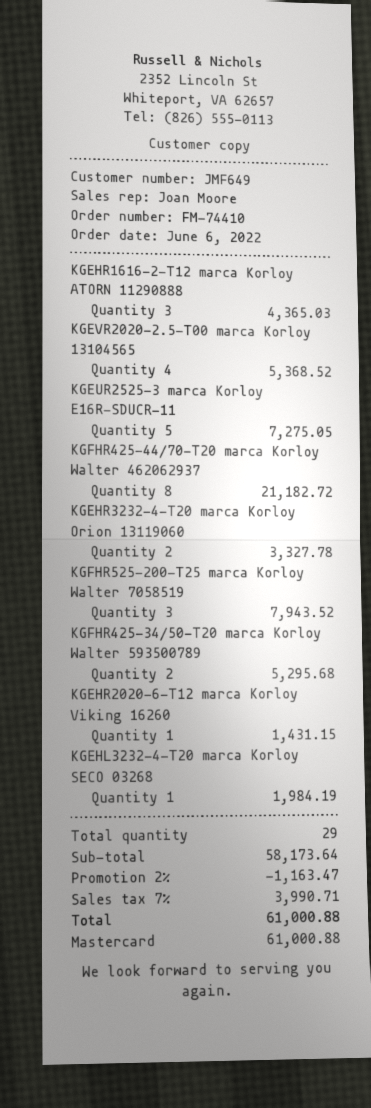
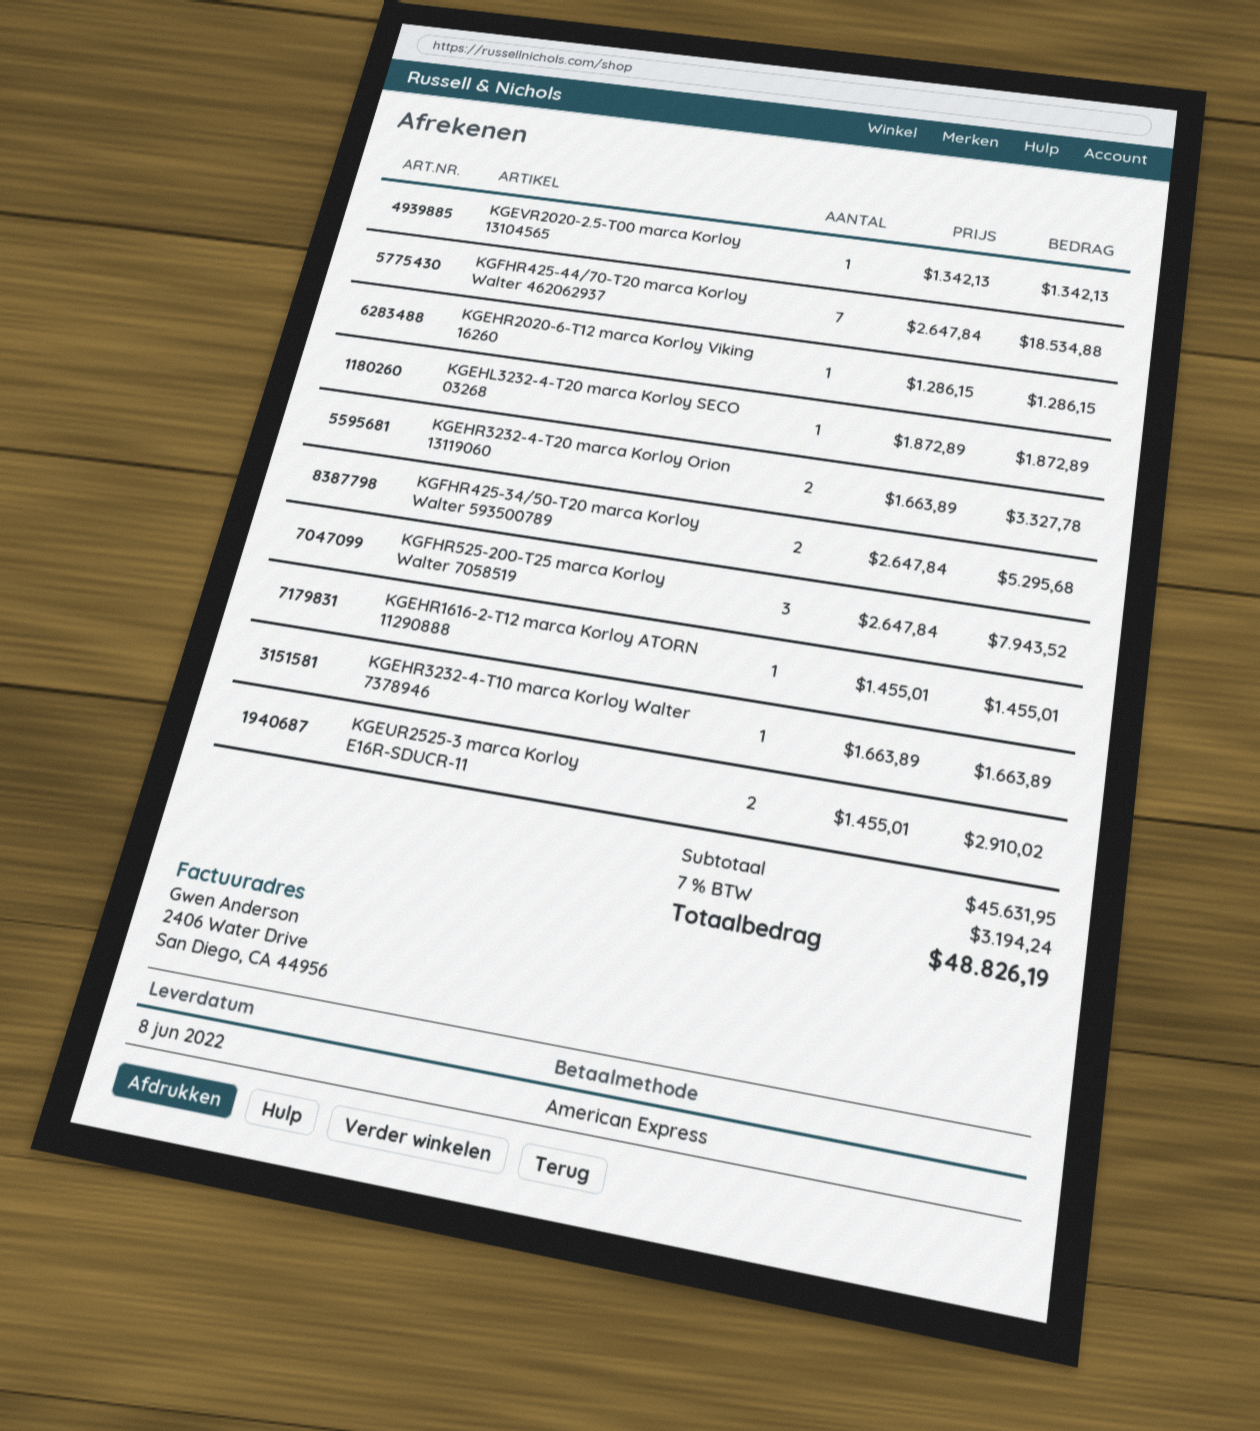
payment method: Mastercard -> American Express
KGEHR1616-2-T12 marca Korloy ATORN 11290888: 3 for 4365.03 -> 1 for 1455.01
KGEVR2020-2.5-T00 marca Korloy 13104565: 4 for 5368.52 -> 1 for 1342.13
KGEUR2525-3 marca Korloy E16R-SDUCR-11: 5 for 7275.05 -> 2 for 2910.02
KGFHR425-44/70-T20 marca Korloy Walter 462062937: 8 for 21182.72 -> 7 for 18534.88
KGEHR2020-6-T12 marca Korloy Viking 16260: 1 for 1431.15 -> 1 for 1286.15
KGEHL3232-4-T20 marca Korloy SECO 03268: 1 for 1984.19 -> 1 for 1872.89
KGEHR3232-4-T10 marca Korloy Walter 7378946: none -> 1 for 1663.89
subtotal: 58173.64 -> 45631.95
discount: 2% = 1163.47 -> none
tax: 7% = 3990.71 -> 7% = 3194.24
total: 61000.88 -> 48826.19

